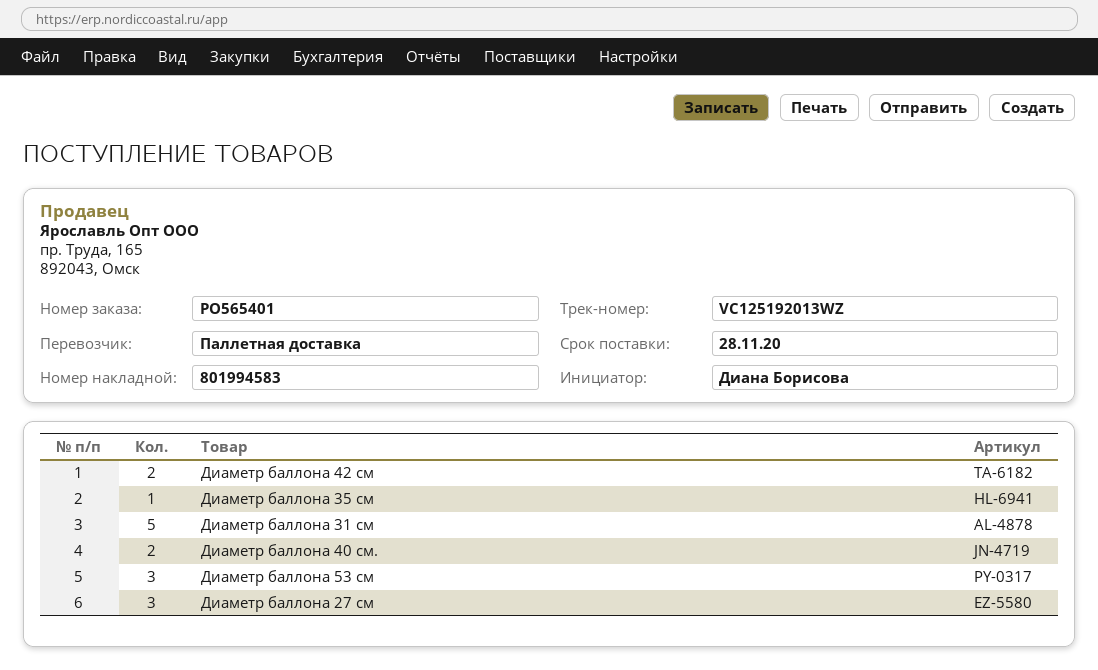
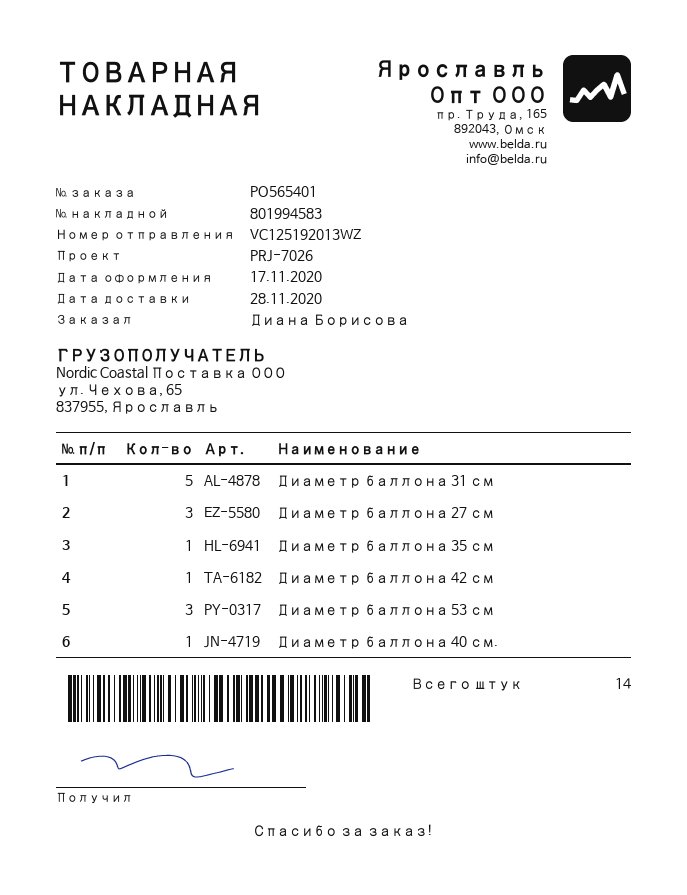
Диаметр баллона 42 см: 2 -> 1
Диаметр баллона 40 см.: 2 -> 1

